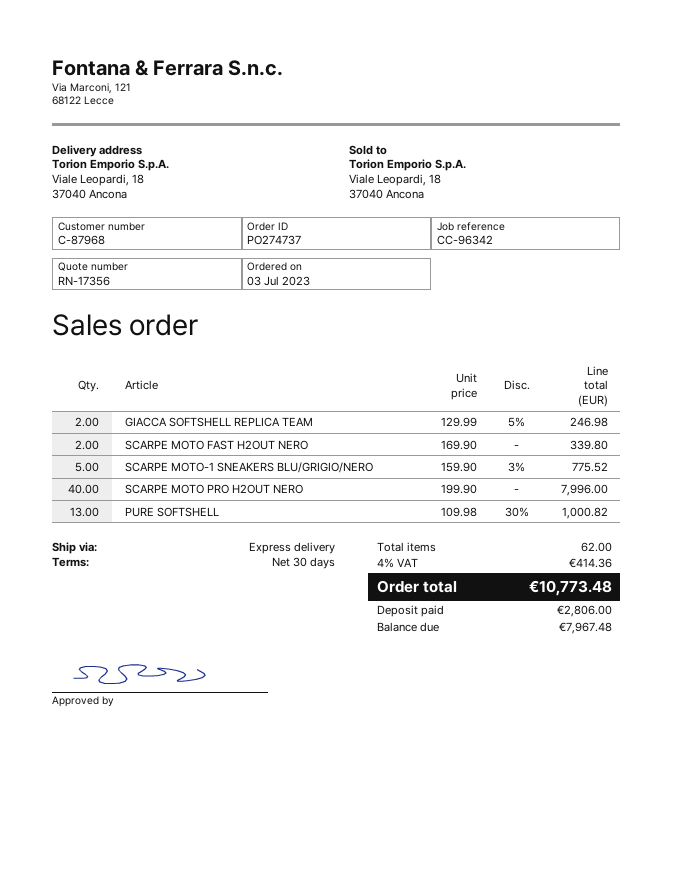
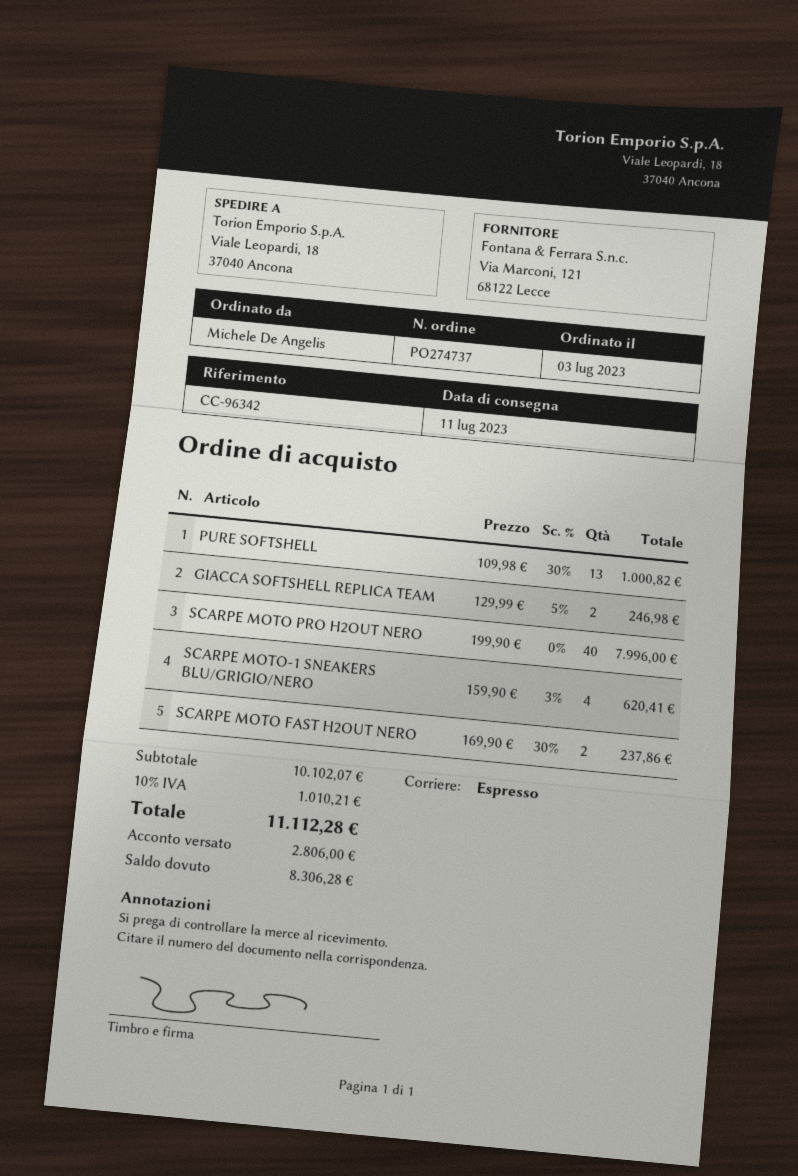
SCARPE MOTO FAST H2OUT NERO: 2 x 169.90 = 339.80 -> 2 x 169.90 - 30% = 237.86
SCARPE MOTO-1 SNEAKERS BLU/GRIGIO/NERO: 5 x 159.90 - 3% = 775.52 -> 4 x 159.90 - 3% = 620.41
tax: 4% = 414.36 -> 10% = 1010.21
total: 10773.48 -> 11112.28
balance: 7967.48 -> 8306.28

